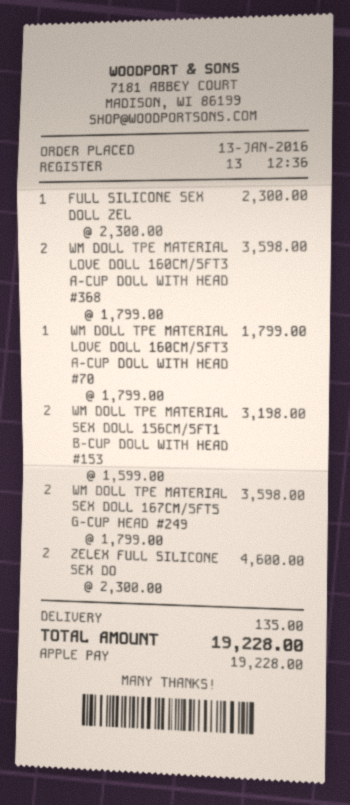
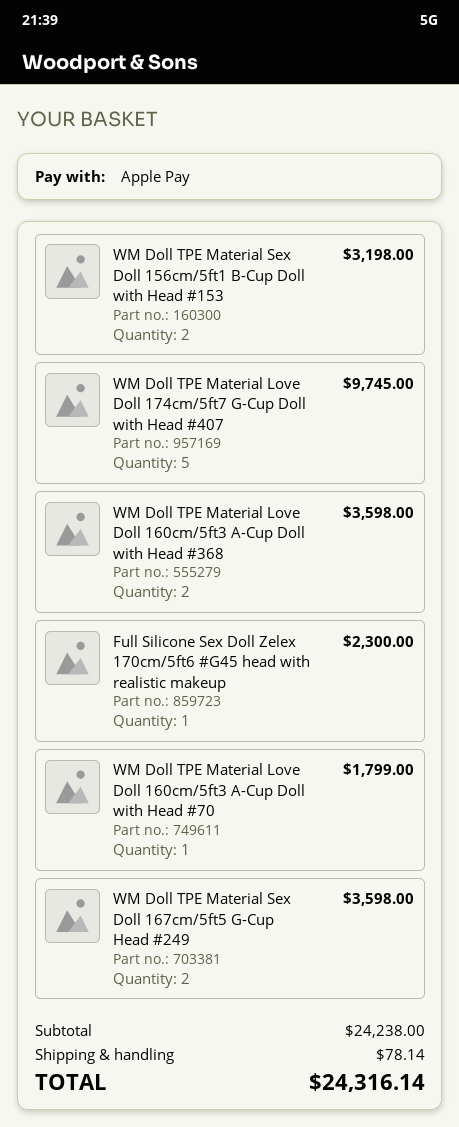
ZELEX FULL SILICONE SEX DO: 2 for 4600.00 -> none
WM Doll TPE Material Love Doll 174cm/5ft7 G-Cup Doll with Head #407: none -> 5 for 9745.00
shipping: 135.00 -> 78.14
total: 19228.00 -> 24316.14

